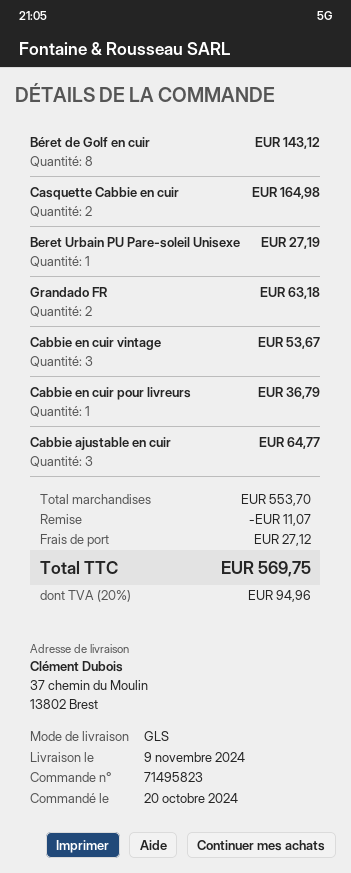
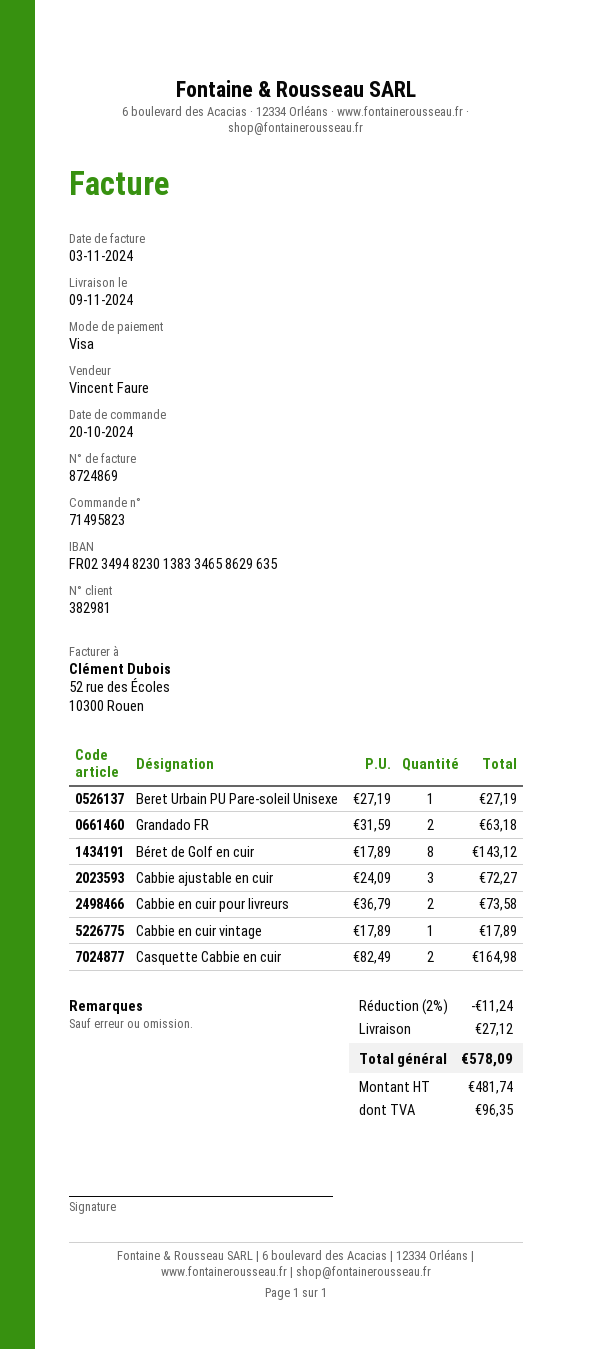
Cabbie en cuir vintage: 3 for 53.67 -> 1 for 17.89
Cabbie en cuir pour livreurs: 1 for 36.79 -> 2 for 73.58
Cabbie ajustable en cuir: 3 for 64.77 -> 3 for 72.27
discount: 11.07 -> 11.24
tax: 94.96 -> 96.35
total: 569.75 -> 578.09

